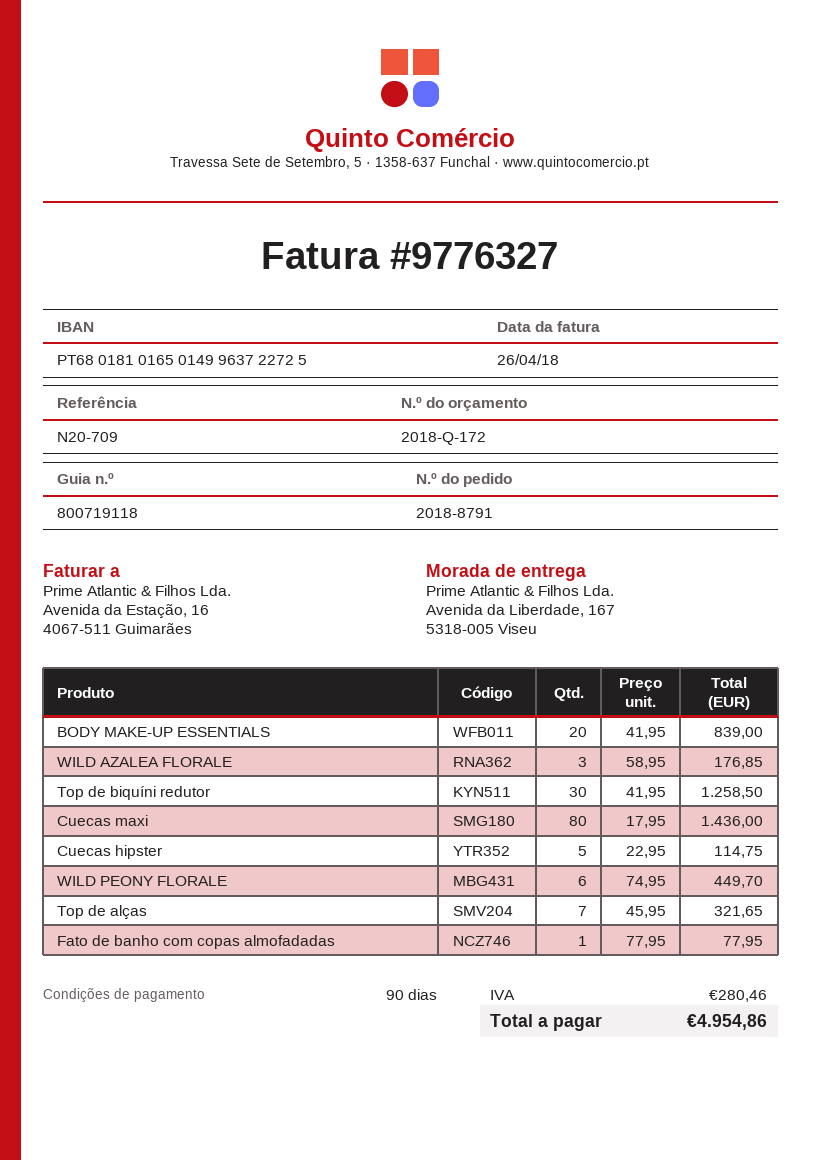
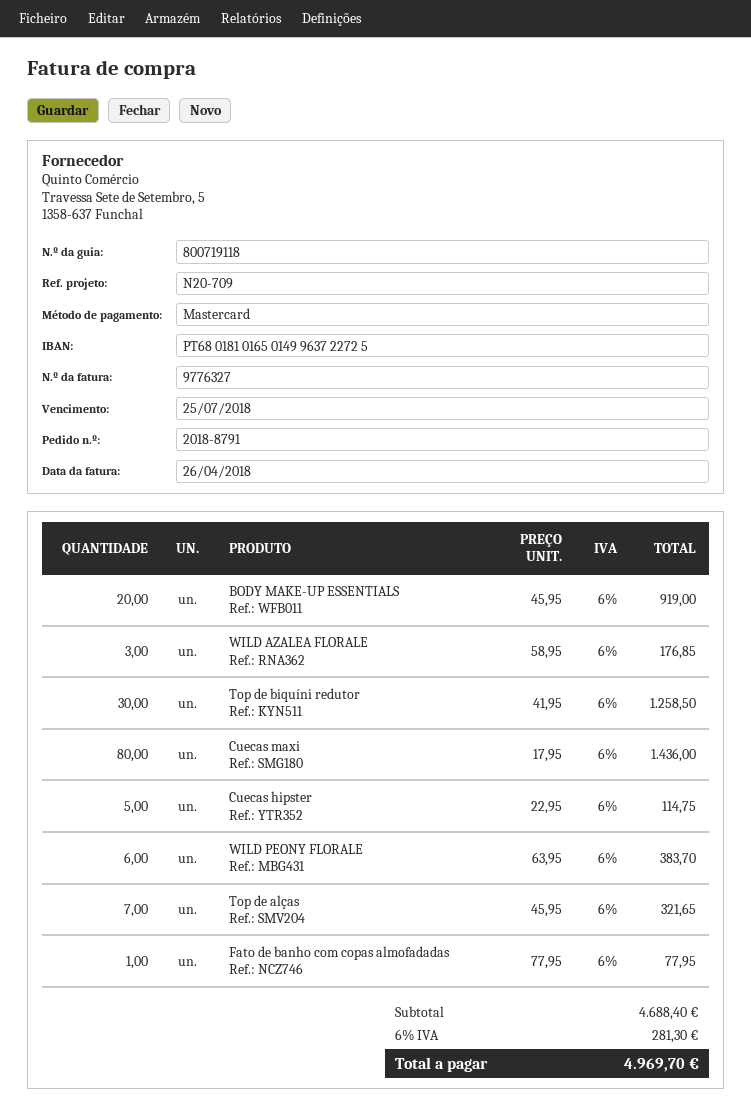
BODY MAKE-UP ESSENTIALS: 20 x 41.95 = 839.00 -> 20 x 45.95 = 919.00
WILD PEONY FLORALE: 6 x 74.95 = 449.70 -> 6 x 63.95 = 383.70
tax: 280.46 -> 281.30
total: 4954.86 -> 4969.70

